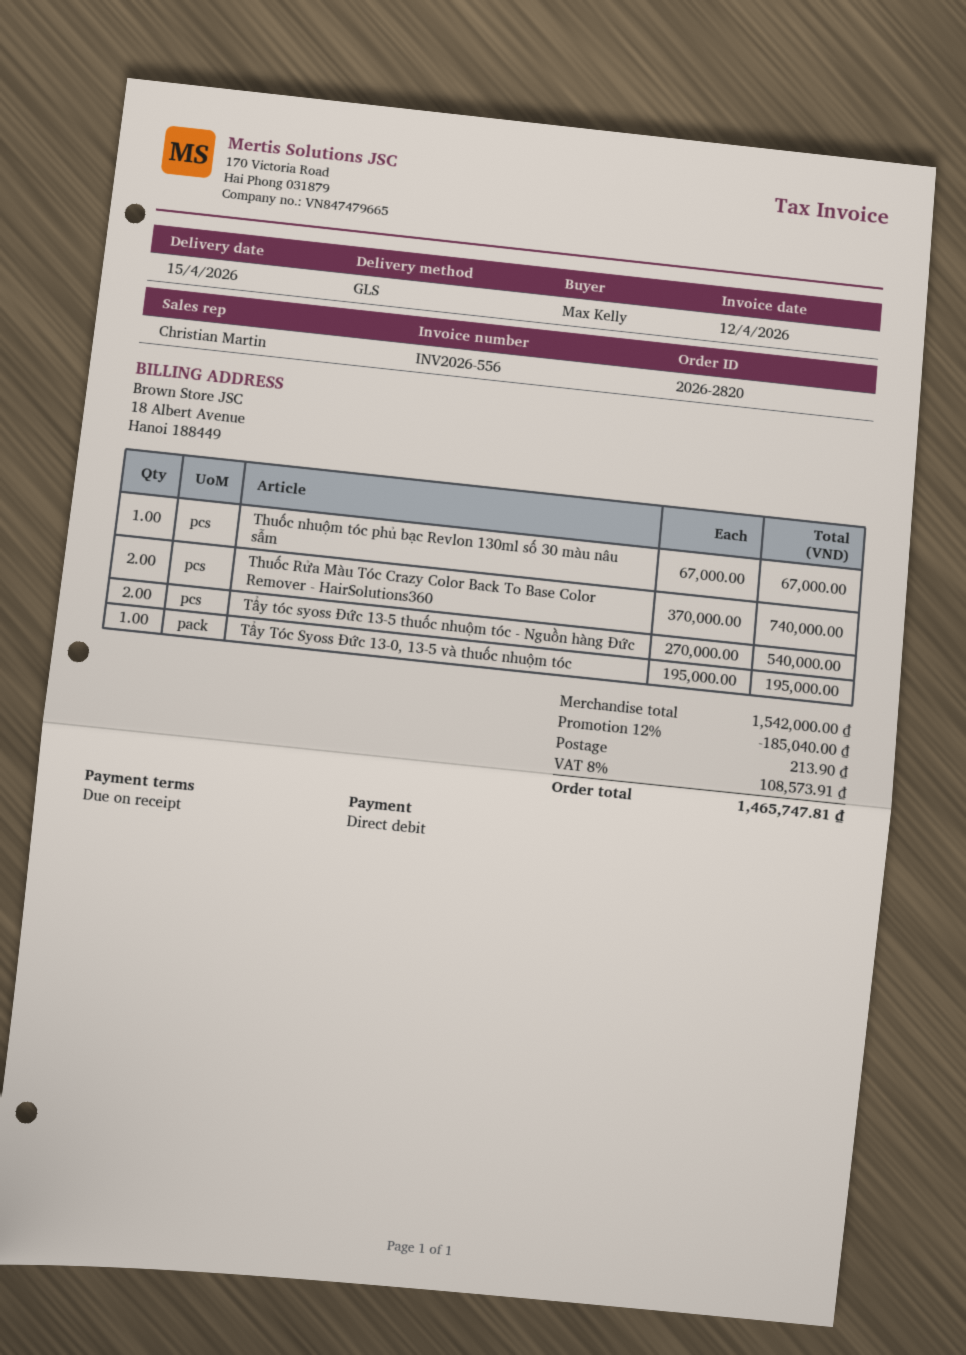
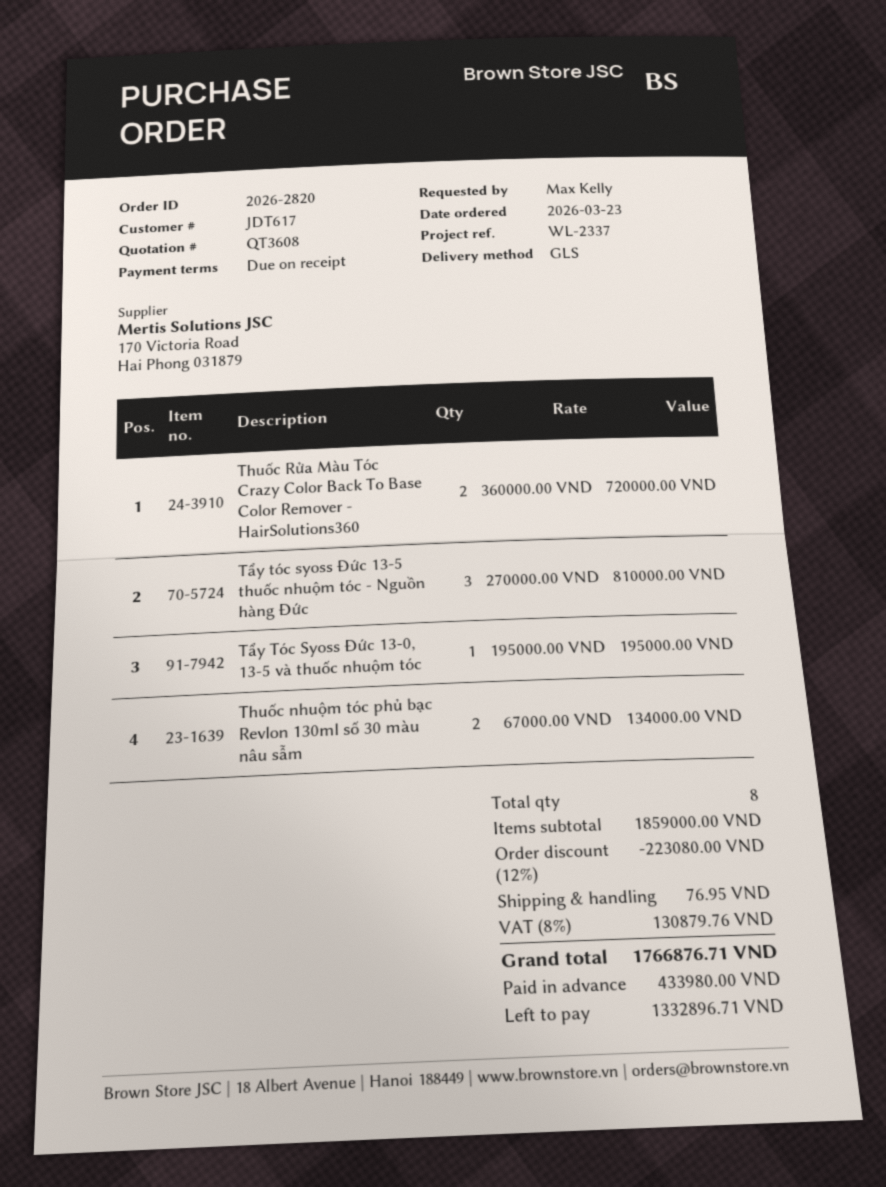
Thuốc nhuộm tóc phủ bạc Revlon 130ml số 30 màu nâu sẫm: 1 x 67000.00 = 67000.00 -> 2 x 67000.00 = 134000.00
Thuốc Rửa Màu Tóc Crazy Color Back To Base Color Remover - HairSolutions360: 2 x 370000.00 = 740000.00 -> 2 x 360000.00 = 720000.00
Tẩy tóc syoss Đức 13-5 thuốc nhuộm tóc - Nguồn hàng Đức: 2 x 270000.00 = 540000.00 -> 3 x 270000.00 = 810000.00
subtotal: 1542000.00 -> 1859000.00
discount: 12% = 185040.00 -> 12% = 223080.00
shipping: 213.90 -> 76.95
tax: 8% = 108573.91 -> 8% = 130879.76
total: 1465747.81 -> 1766876.71

